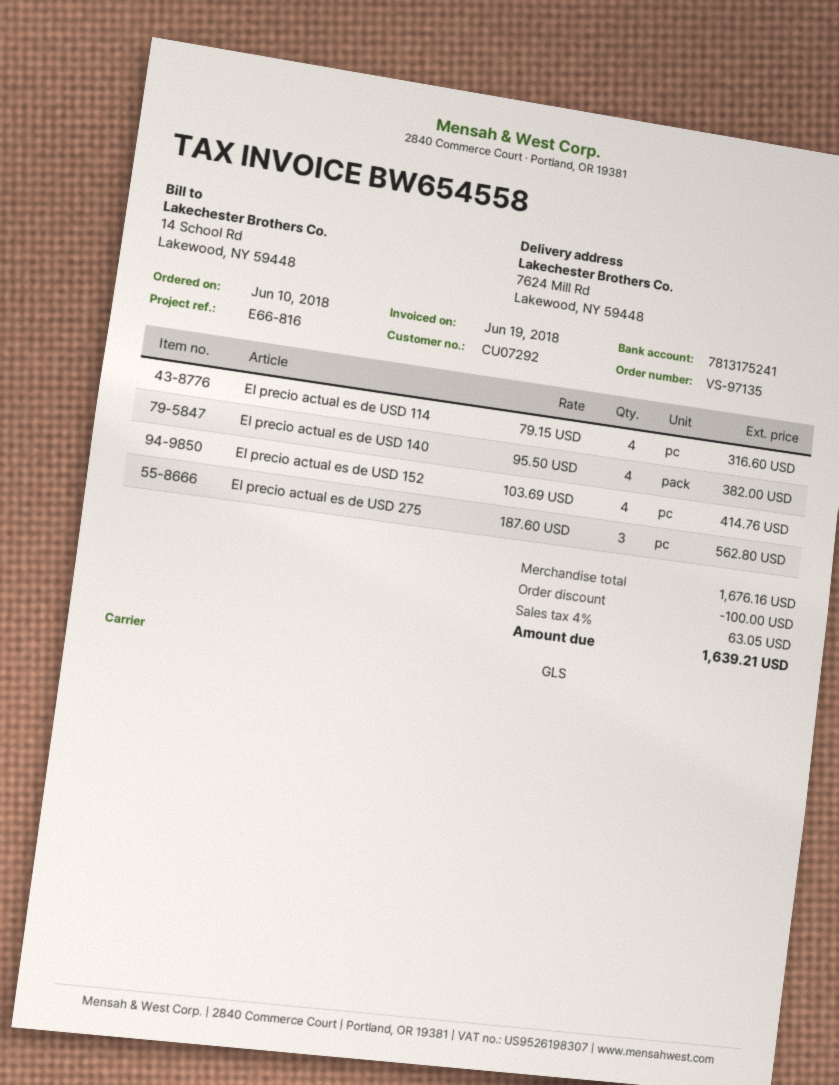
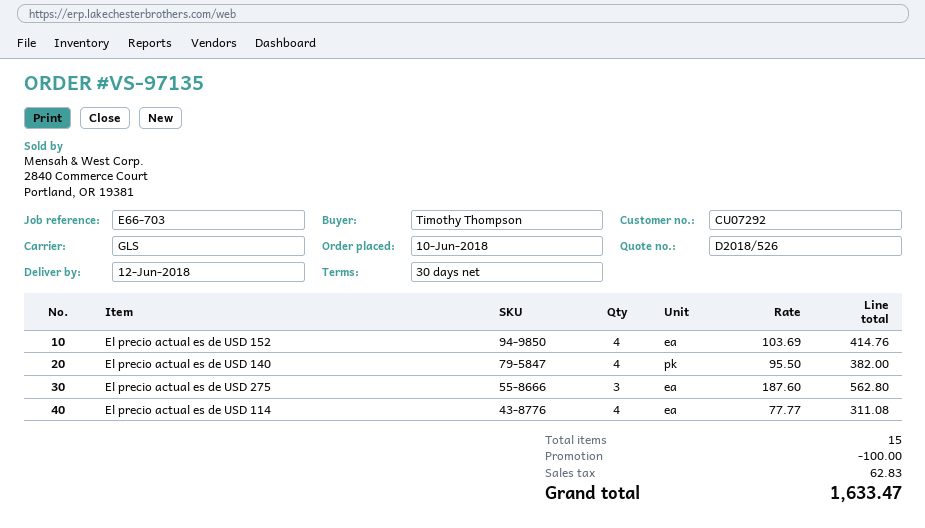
reference: E66-816 -> E66-703
El precio actual es de USD 114: 4 x 79.15 = 316.60 -> 4 x 77.77 = 311.08
tax: 63.05 -> 62.83
total: 1639.21 -> 1633.47

